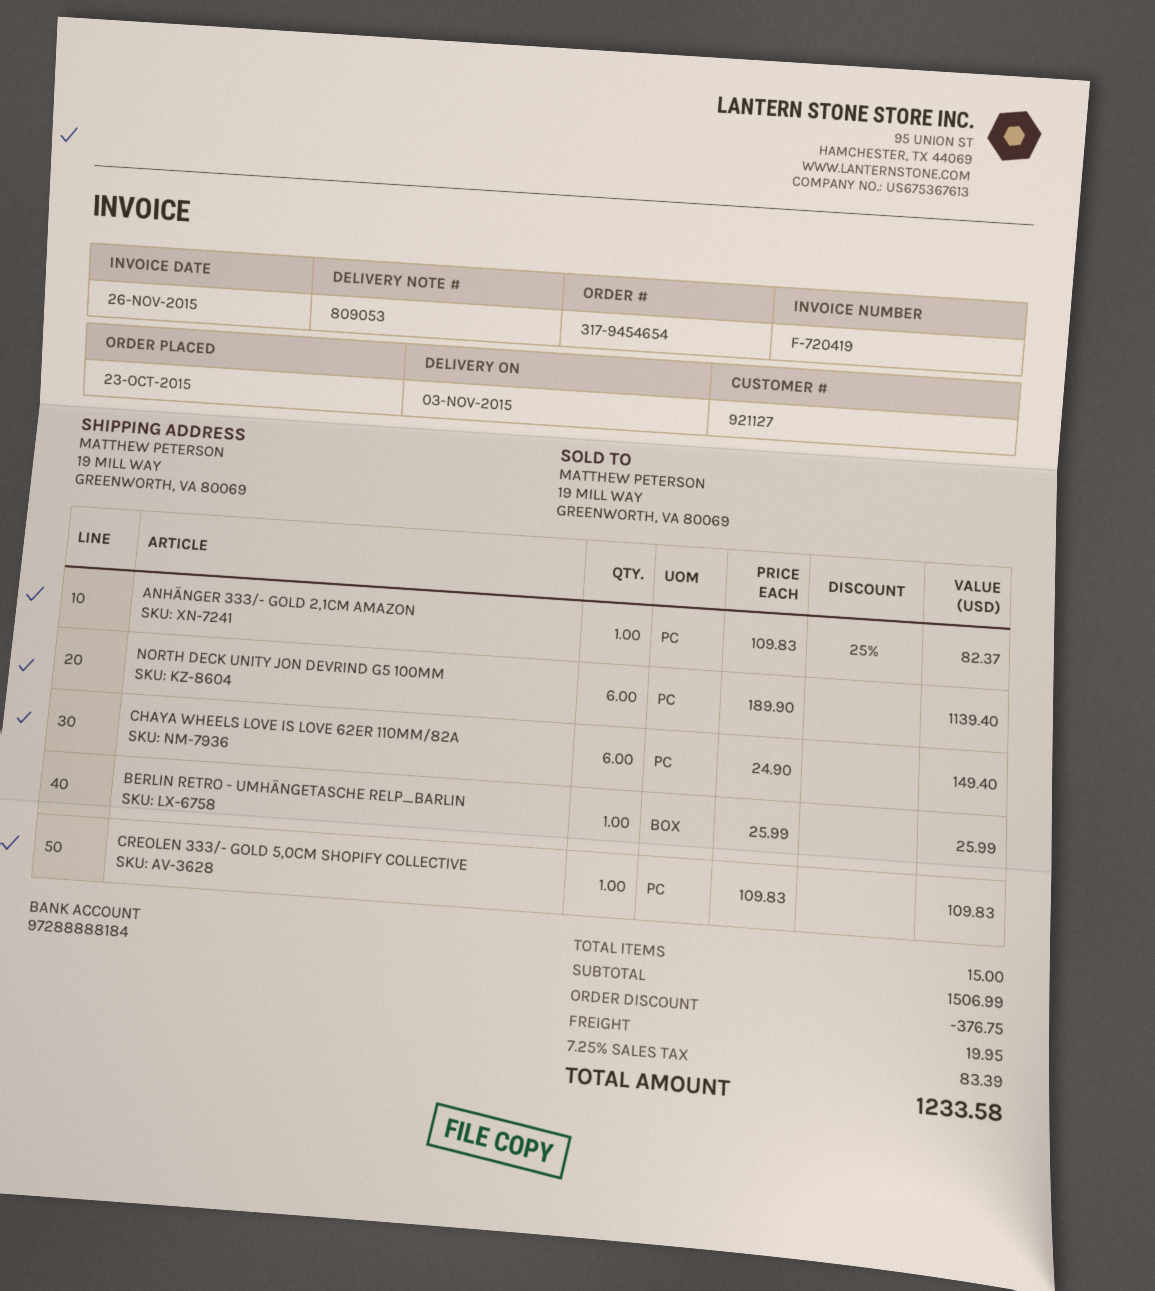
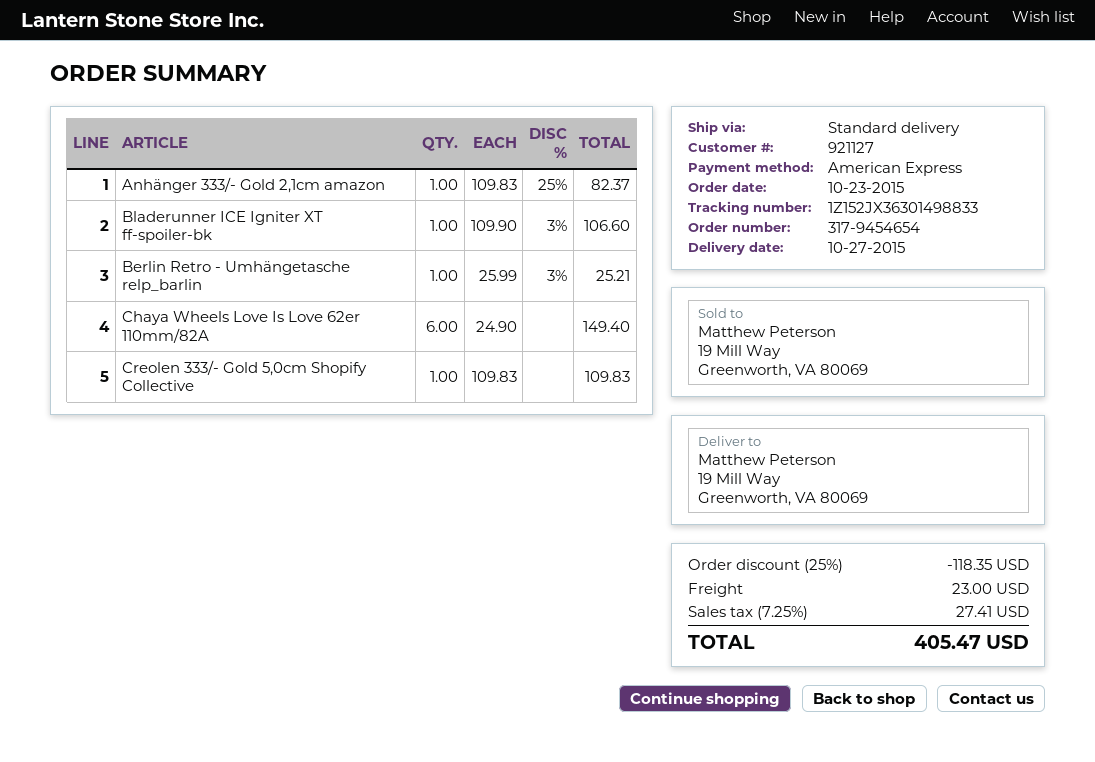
delivery date: 2015-11-03 -> 2015-10-27
NORTH DECK UNITY JON DEVRIND G5 100MM: 6 x 189.90 = 1139.40 -> none
BERLIN RETRO - UMHÄNGETASCHE RELP_BARLIN: 1 x 25.99 = 25.99 -> 1 x 25.99 - 3% = 25.21
Bladerunner ICE Igniter XT ff-spoiler-bk: none -> 1 x 109.90 - 3% = 106.60
discount: 376.75 -> 118.35
shipping: 19.95 -> 23.00
tax: 7.25% = 83.39 -> 7.25% = 27.41
total: 1233.58 -> 405.47

